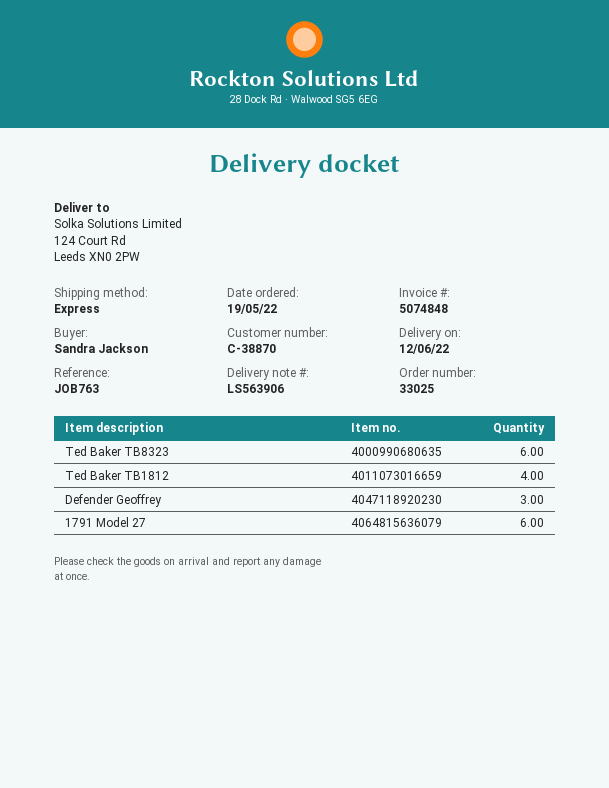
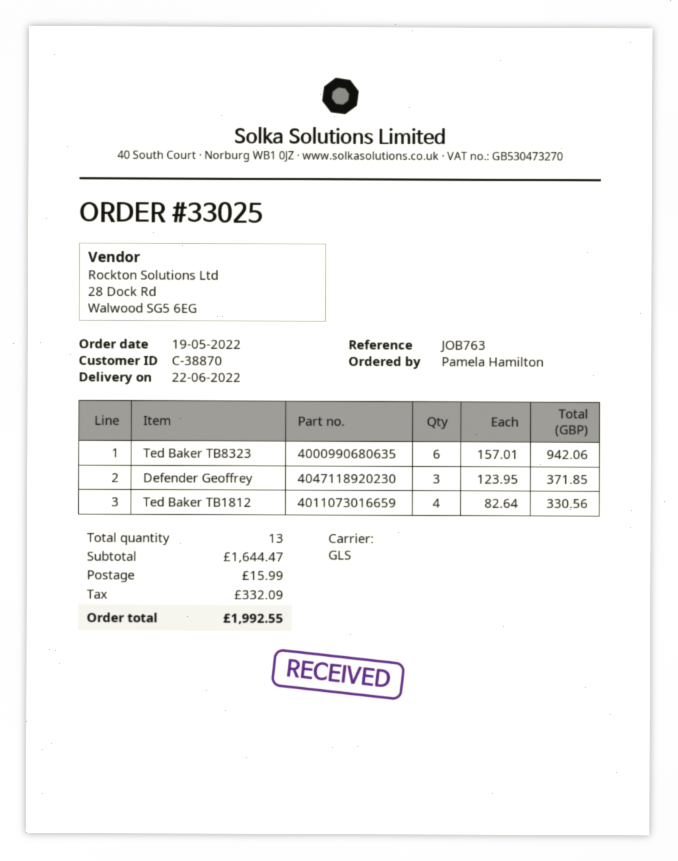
delivery date: 2022-06-12 -> 2022-06-22
ordered by: Sandra Jackson -> Pamela Hamilton
shipping method: express -> GLS
1791 Model 27: 6 -> none

